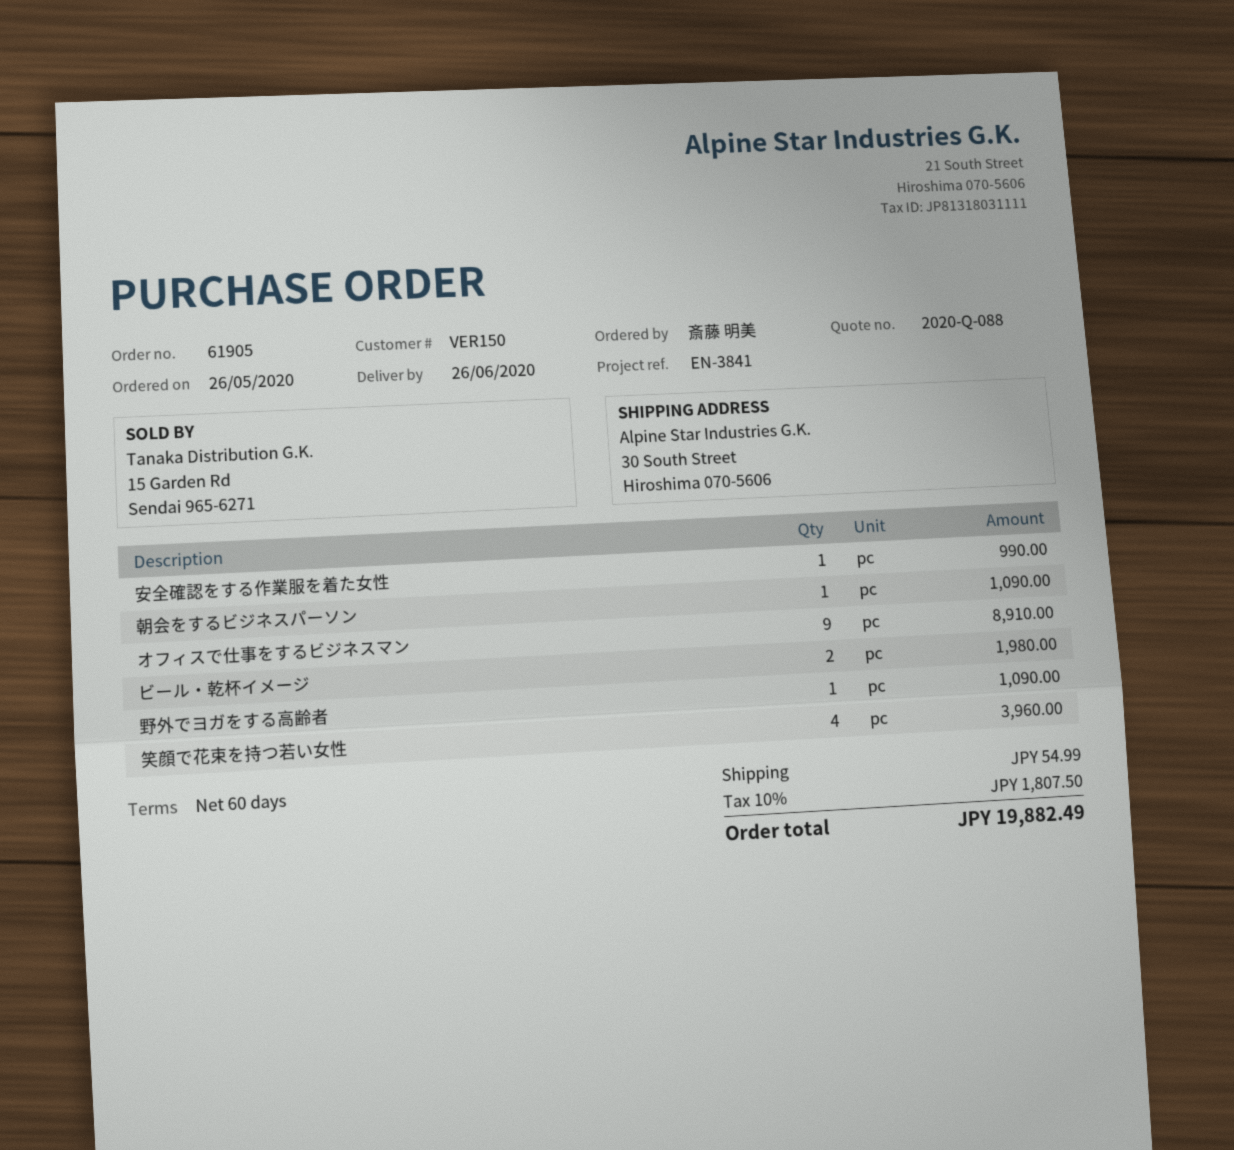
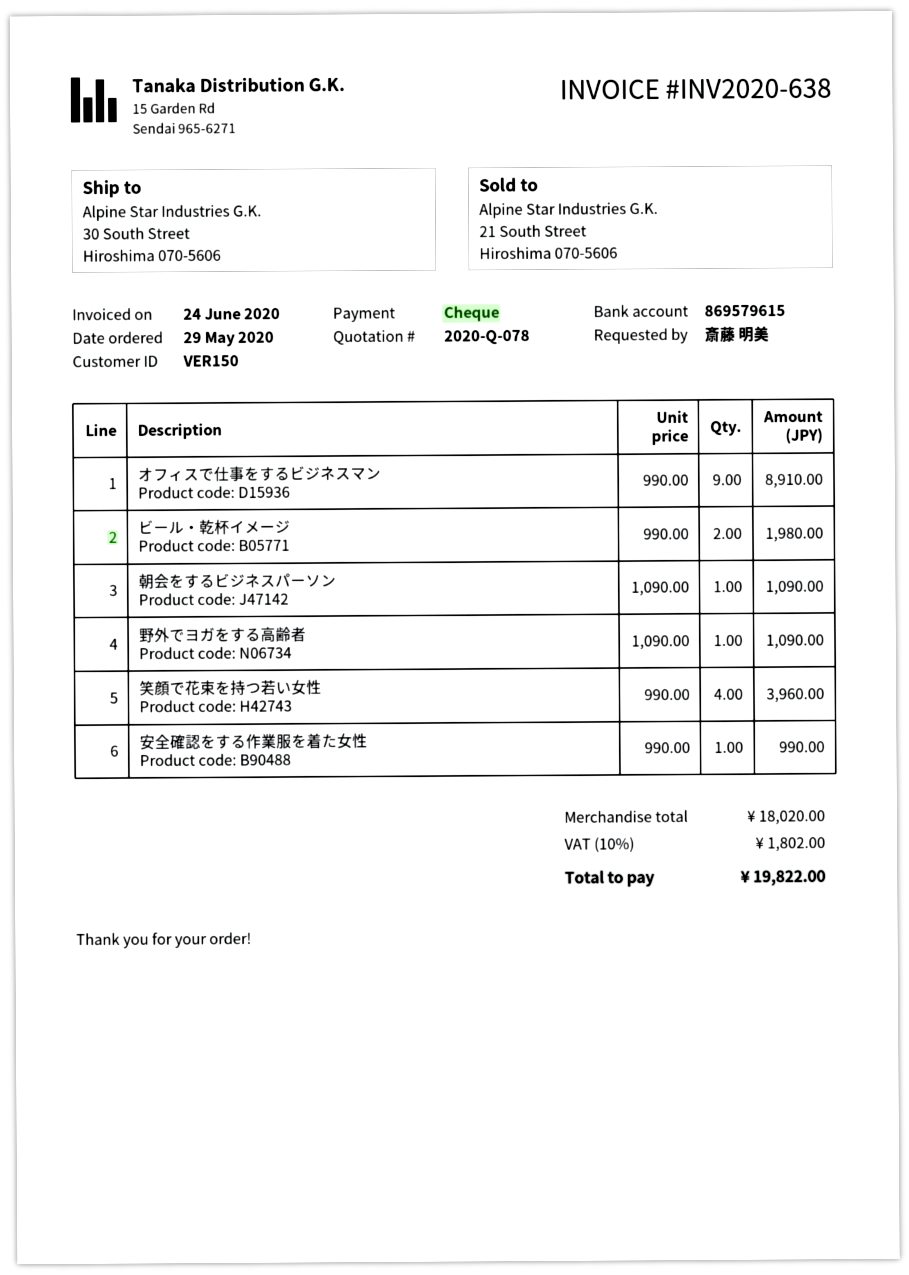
quote number: 2020-Q-088 -> 2020-Q-078
order date: 2020-05-26 -> 2020-05-29
shipping: 54.99 -> none
tax: 10% = 1807.50 -> 10% = 1802.00
total: 19882.49 -> 19822.00

